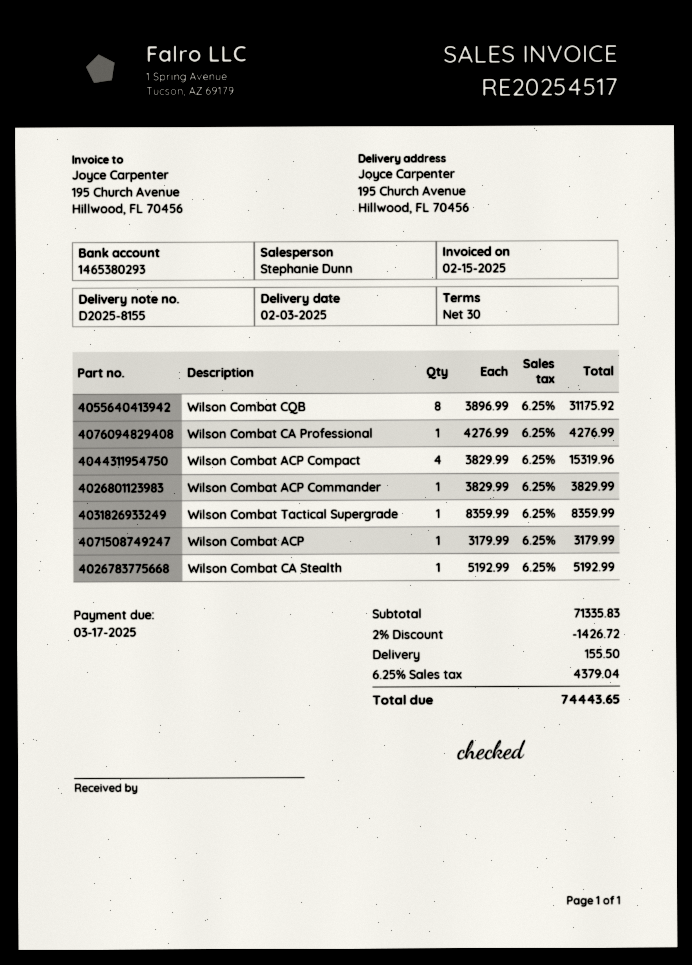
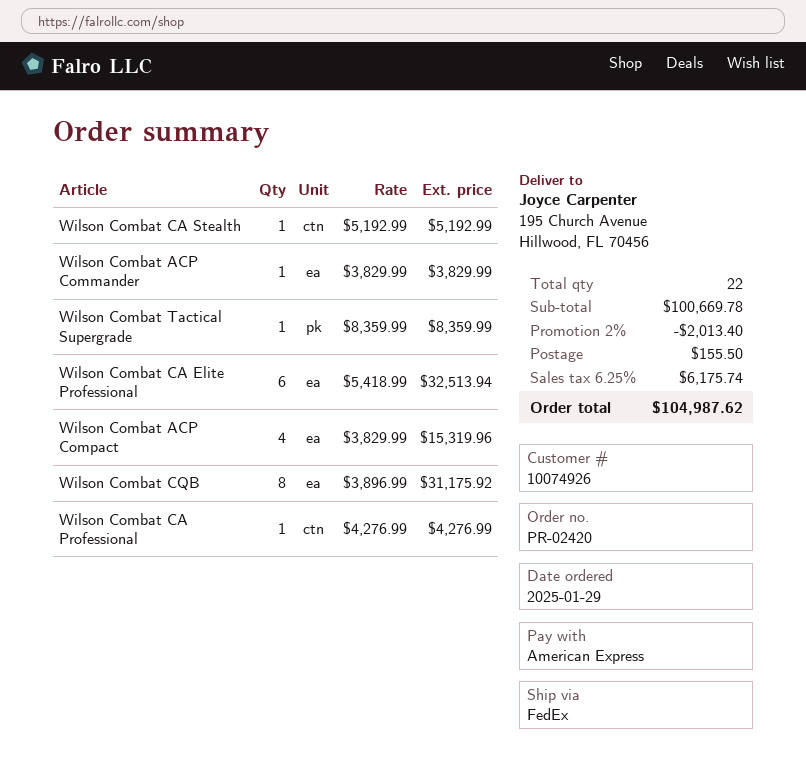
Wilson Combat ACP: 1 x 3179.99 = 3179.99 -> none
Wilson Combat CA Elite Professional: none -> 6 x 5418.99 = 32513.94
subtotal: 71335.83 -> 100669.78
discount: 2% = 1426.72 -> 2% = 2013.40
tax: 6.25% = 4379.04 -> 6.25% = 6175.74
total: 74443.65 -> 104987.62

